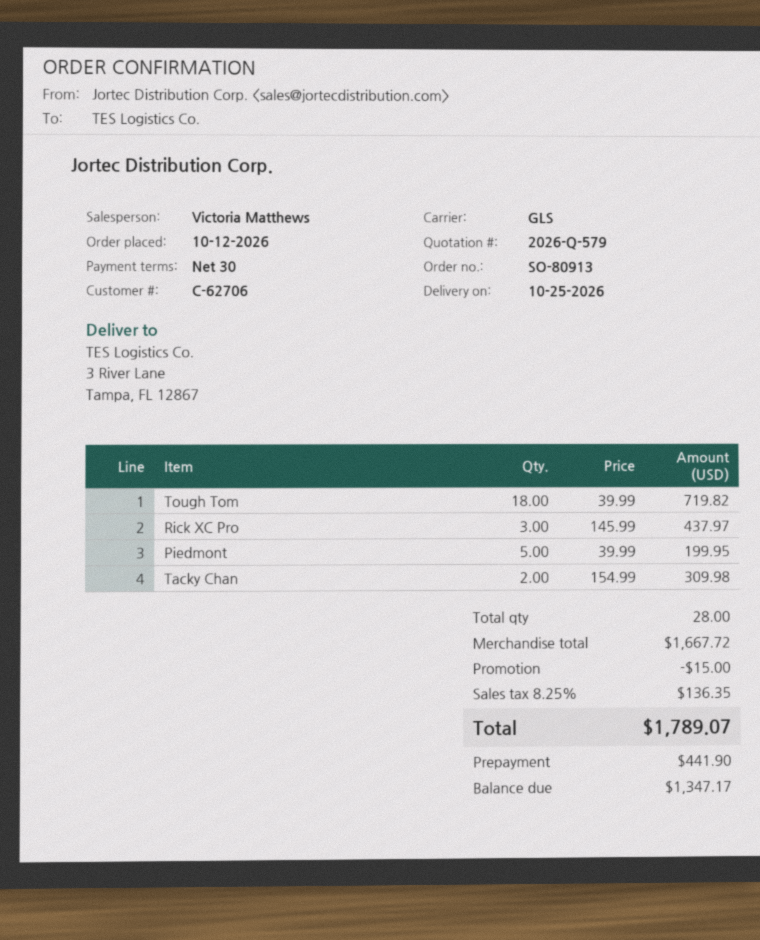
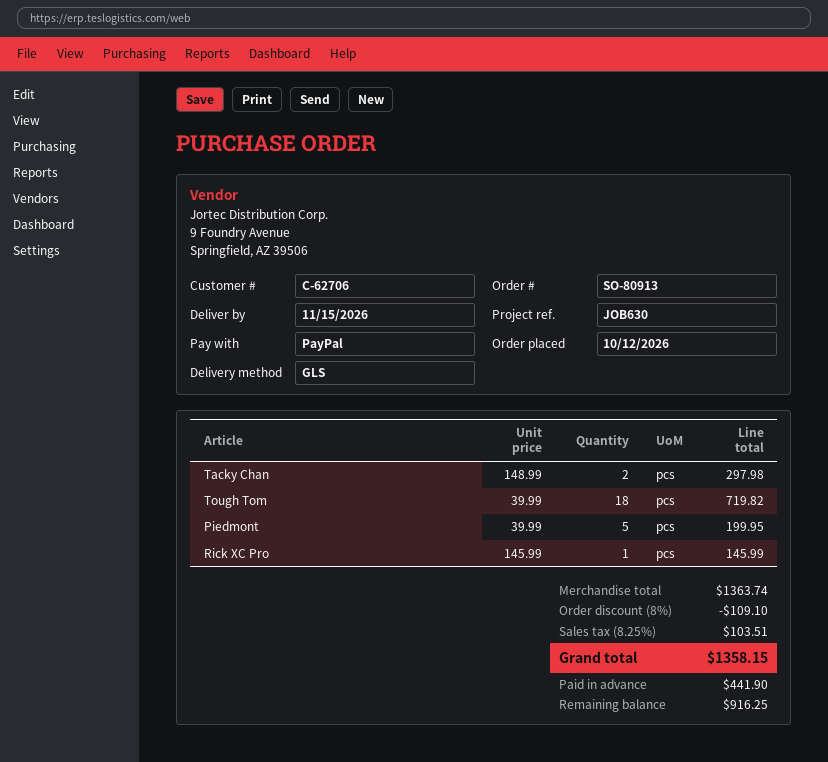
delivery date: 2026-10-25 -> 2026-11-15
Rick XC Pro: 3 x 145.99 = 437.97 -> 1 x 145.99 = 145.99
Tacky Chan: 2 x 154.99 = 309.98 -> 2 x 148.99 = 297.98
subtotal: 1667.72 -> 1363.74
discount: 15.00 -> 109.10
tax: 8.25% = 136.35 -> 8.25% = 103.51
total: 1789.07 -> 1358.15
balance: 1347.17 -> 916.25

